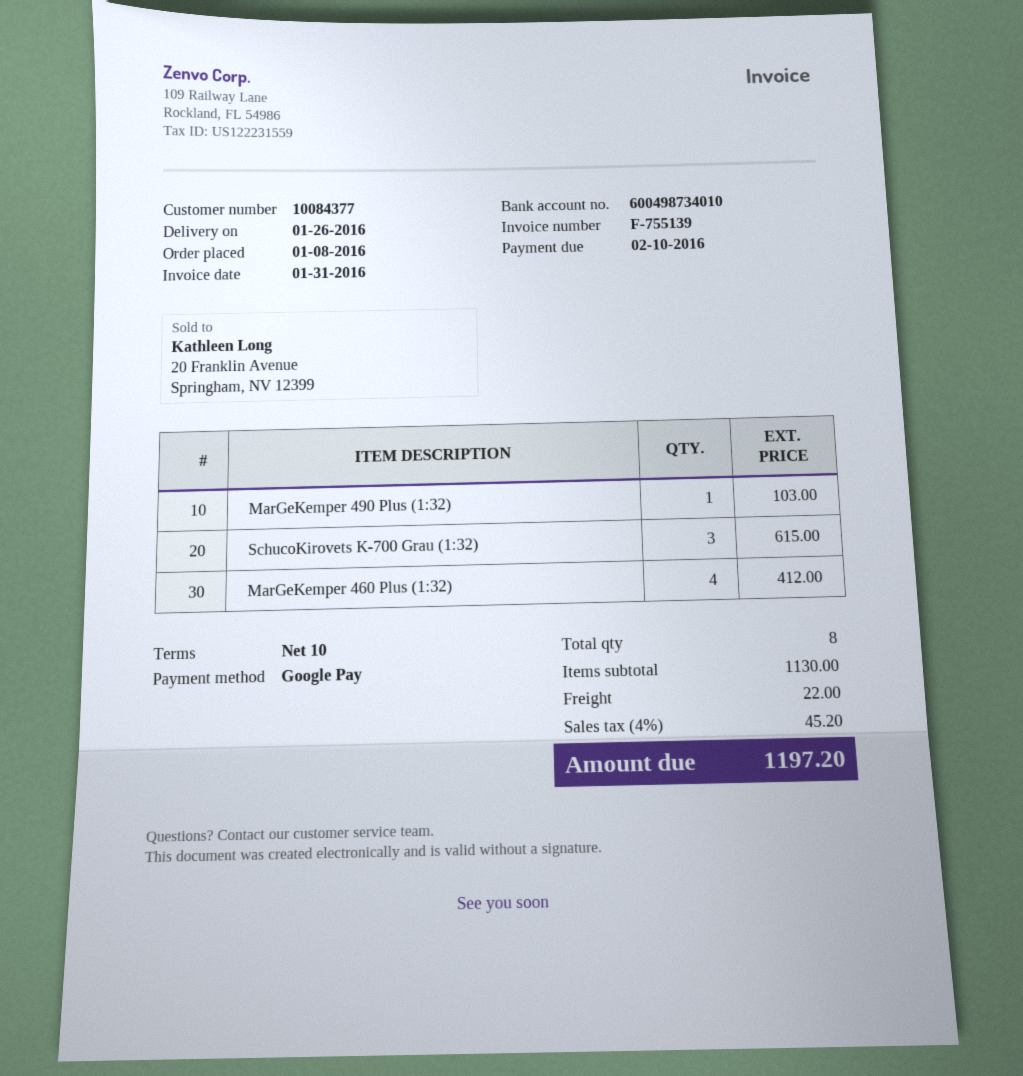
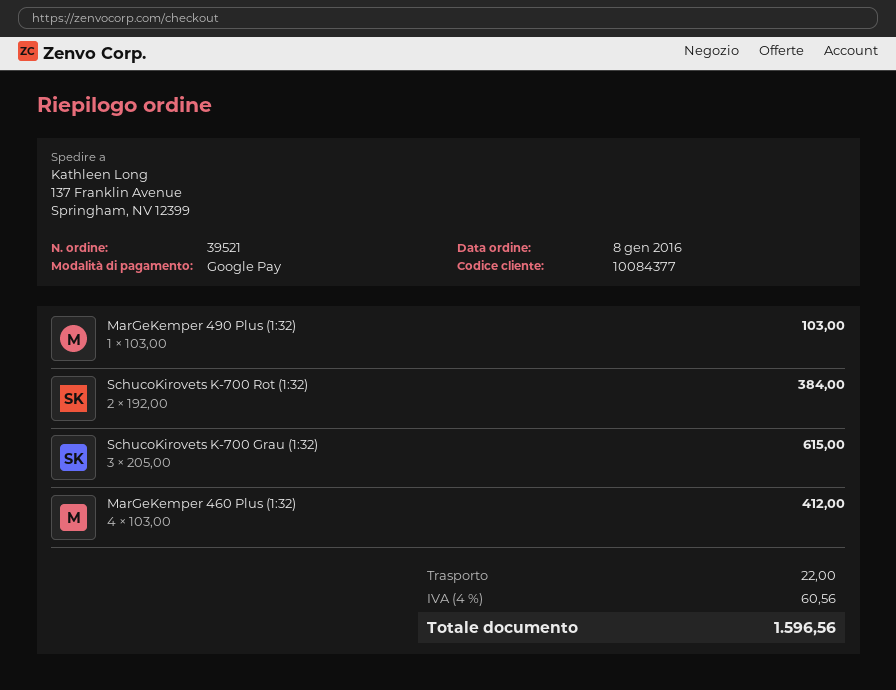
SchucoKirovets K-700 Rot (1:32): none -> 2 for 384.00
tax: 4% = 45.20 -> 4% = 60.56
total: 1197.20 -> 1596.56

